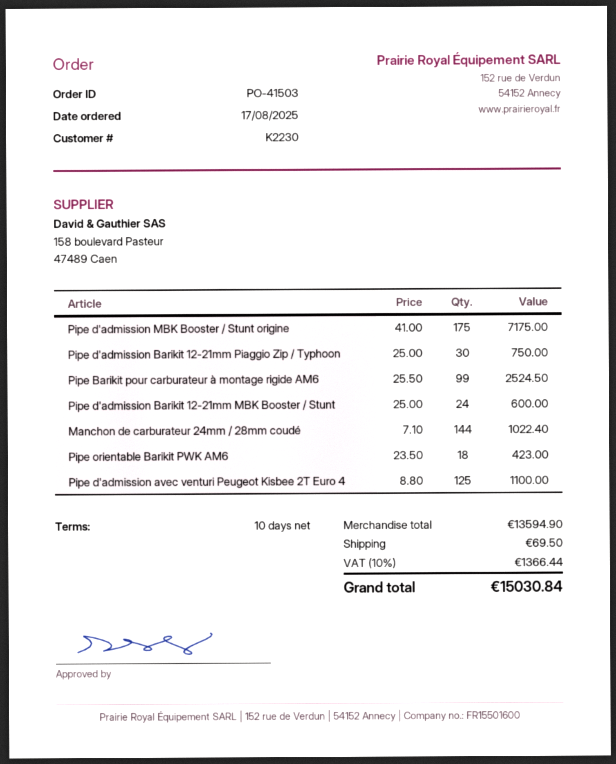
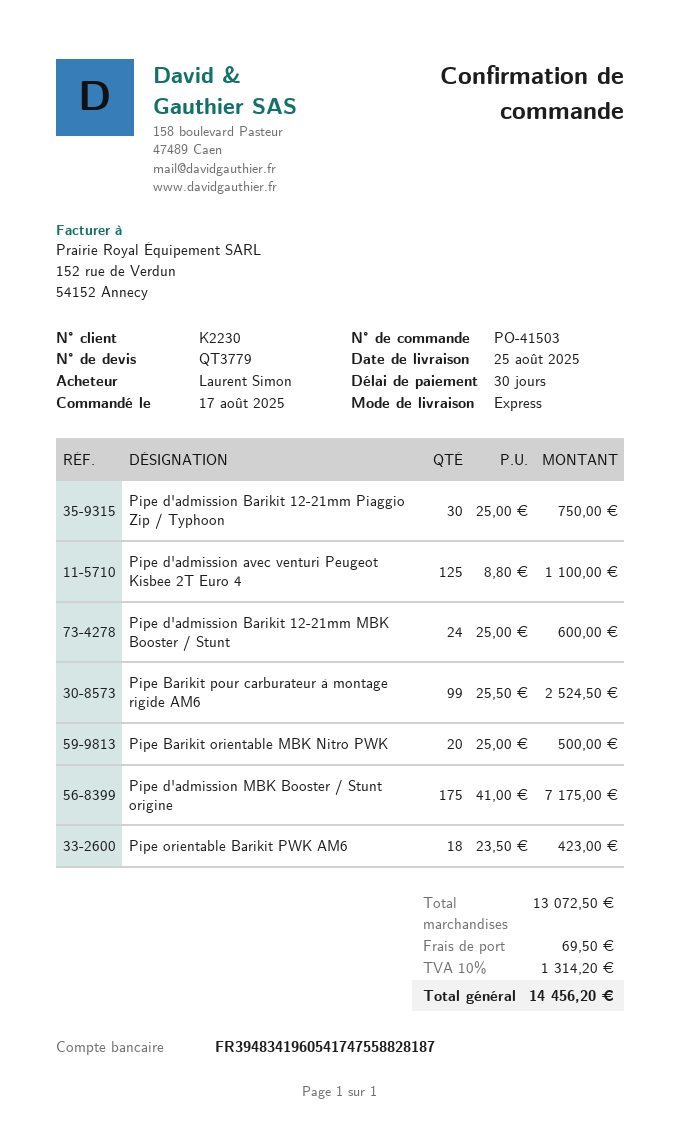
payment terms: 10 days -> 30 days
Manchon de carburateur 24mm / 28mm coudé: 144 x 7.10 = 1022.40 -> none
Pipe Barikit orientable MBK Nitro PWK: none -> 20 x 25.00 = 500.00
subtotal: 13594.90 -> 13072.50
tax: 10% = 1366.44 -> 10% = 1314.20
total: 15030.84 -> 14456.20

